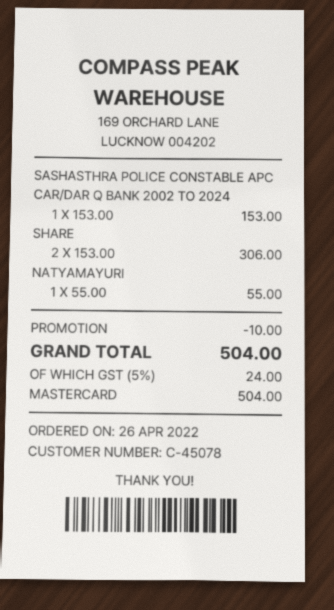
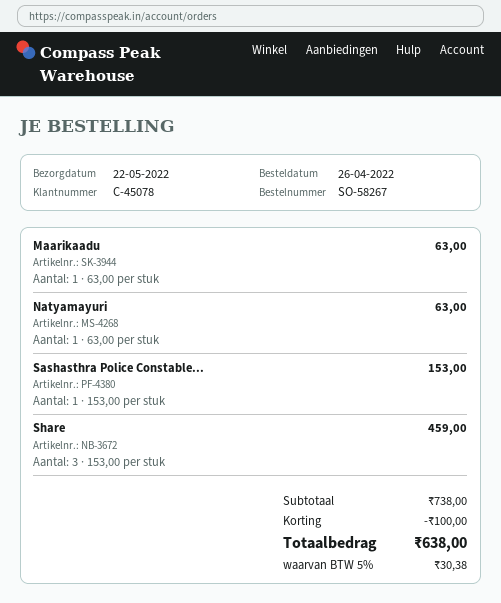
SHARE: 2 x 153.00 = 306.00 -> 3 x 153.00 = 459.00
NATYAMAYURI: 1 x 55.00 = 55.00 -> 1 x 63.00 = 63.00
Maarikaadu: none -> 1 x 63.00 = 63.00
discount: 10.00 -> 100.00
tax: 5% = 24.00 -> 5% = 30.38
total: 504.00 -> 638.00

